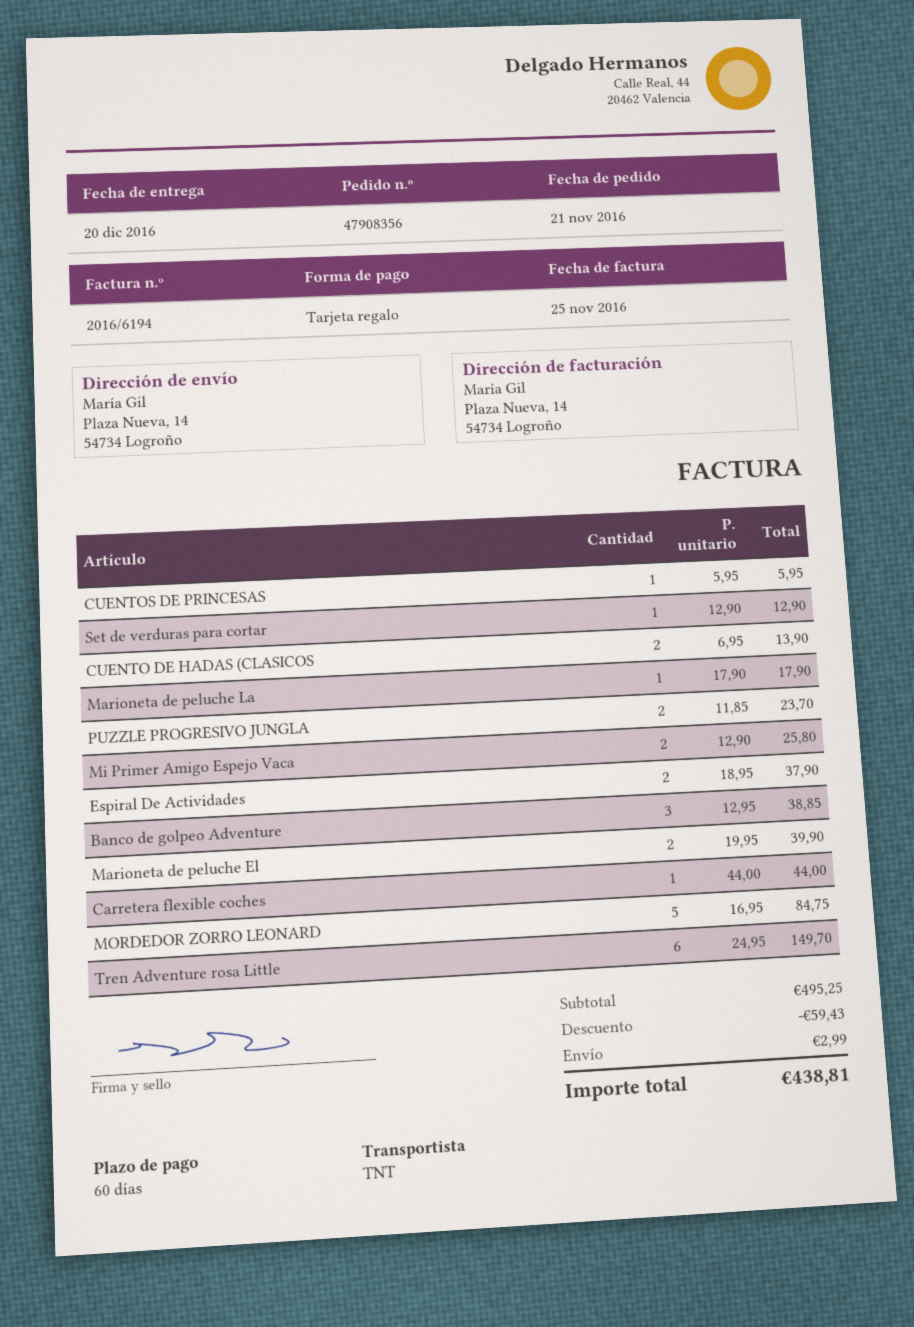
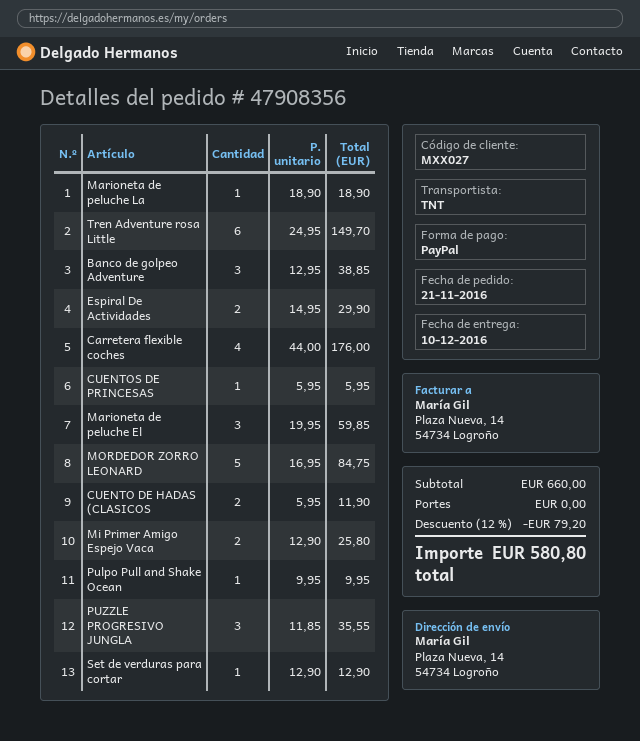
delivery date: 2016-12-20 -> 2016-12-10
payment method: gift card -> PayPal
CUENTO DE HADAS (CLASICOS: 2 x 6.95 = 13.90 -> 2 x 5.95 = 11.90
Marioneta de peluche La: 1 x 17.90 = 17.90 -> 1 x 18.90 = 18.90
PUZZLE PROGRESIVO JUNGLA: 2 x 11.85 = 23.70 -> 3 x 11.85 = 35.55
Espiral De Actividades: 2 x 18.95 = 37.90 -> 2 x 14.95 = 29.90
Marioneta de peluche El: 2 x 19.95 = 39.90 -> 3 x 19.95 = 59.85
Carretera flexible coches: 1 x 44.00 = 44.00 -> 4 x 44.00 = 176.00
Pulpo Pull and Shake Ocean: none -> 1 x 9.95 = 9.95
subtotal: 495.25 -> 660.00
discount: 59.43 -> 79.20
shipping: 2.99 -> 0.00
total: 438.81 -> 580.80

